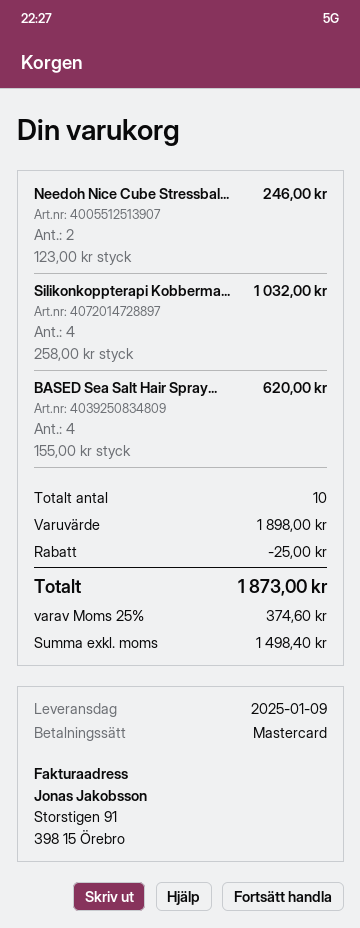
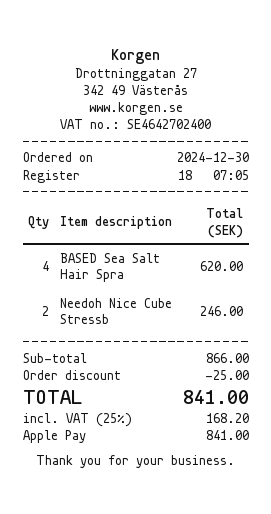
payment method: Mastercard -> Apple Pay
Silikonkoppterapi Kobberma...: 4 for 1032.00 -> none
subtotal: 1898.00 -> 866.00
tax: 25% = 374.60 -> 25% = 168.20
total: 1873.00 -> 841.00

